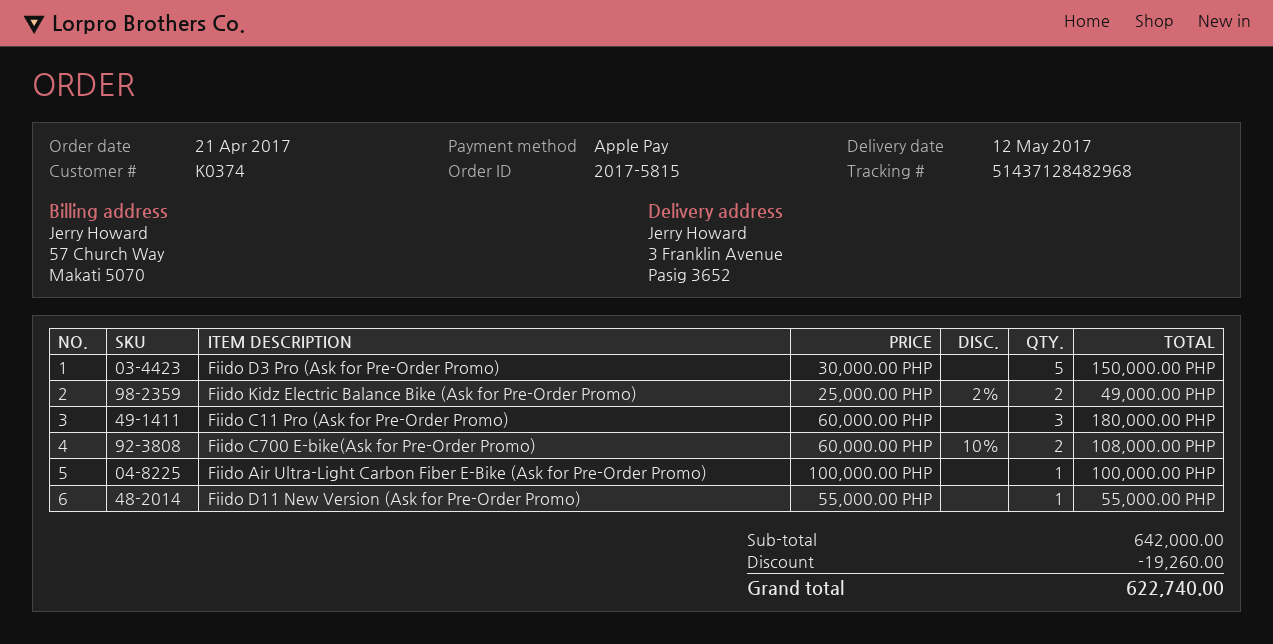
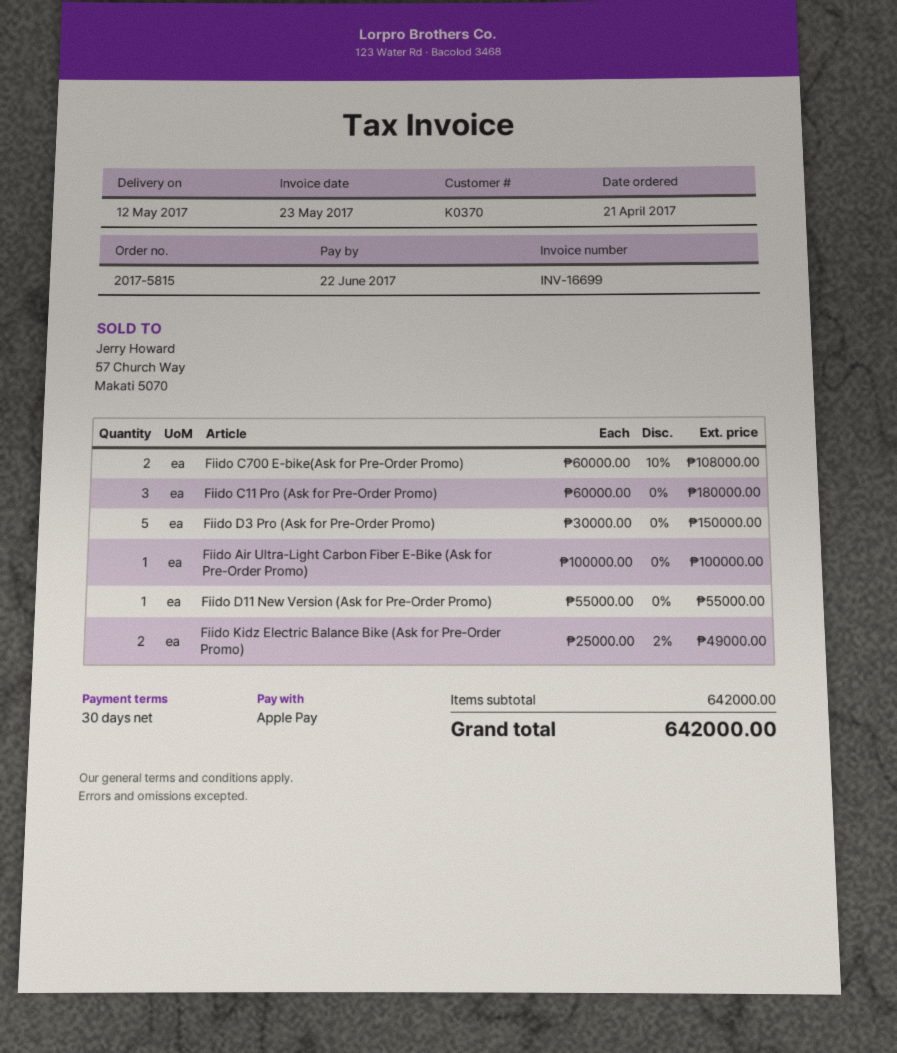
customer number: K0374 -> K0370
discount: 19260.00 -> none
total: 622740.00 -> 642000.00

